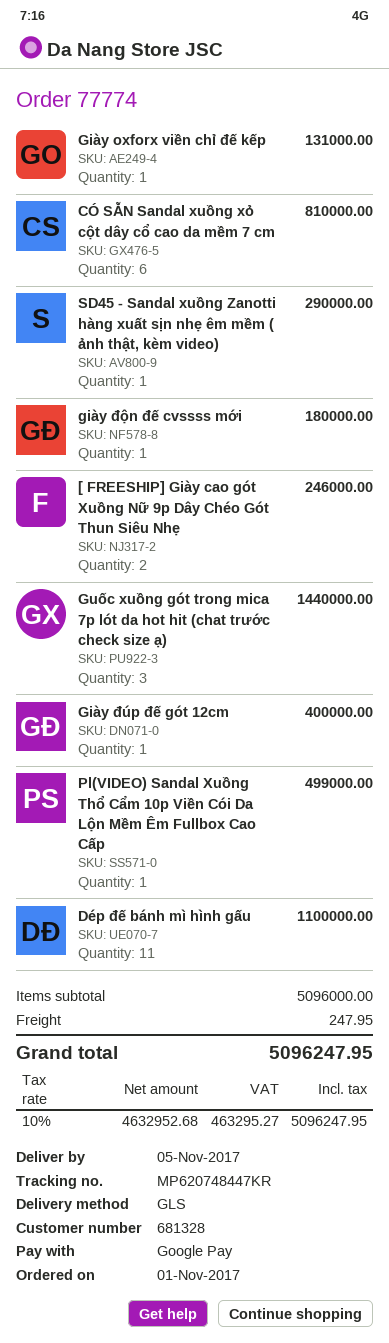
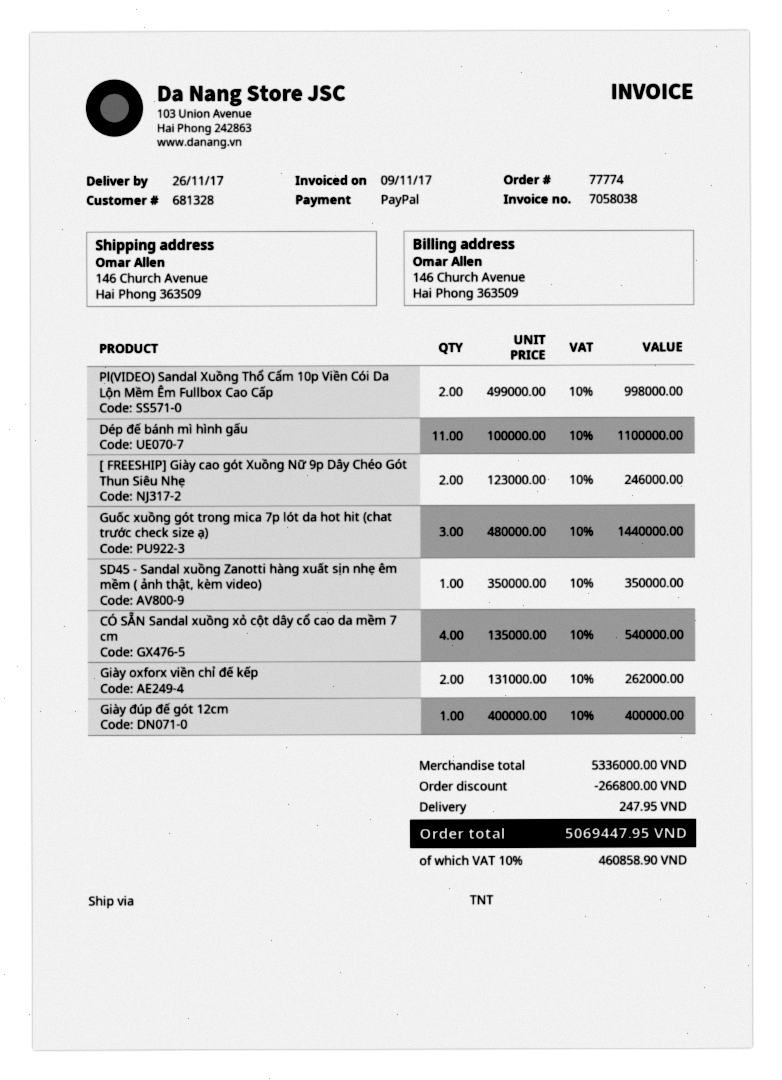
delivery date: 2017-11-05 -> 2017-11-26
payment method: Google Pay -> PayPal
shipping method: GLS -> TNT
Giày oxforx viền chỉ đế kếp: 1 for 131000.00 -> 2 for 262000.00
CÓ SẴN Sandal xuồng xỏ cột dây cổ cao da mềm 7 cm: 6 for 810000.00 -> 4 for 540000.00
SD45 - Sandal xuồng Zanotti hàng xuất sịn nhẹ êm mềm ( ảnh thật, kèm video): 1 for 290000.00 -> 1 for 350000.00
giày độn đế cvssss mới: 1 for 180000.00 -> none
Pl(VIDEO) Sandal Xuồng Thổ Cẩm 10p Viền Cói Da Lộn Mềm Êm Fullbox Cao Cấp: 1 for 499000.00 -> 2 for 998000.00
subtotal: 5096000.00 -> 5336000.00
discount: none -> 266800.00
tax: 10% = 463295.27 -> 10% = 460858.90
total: 5096247.95 -> 5069447.95

